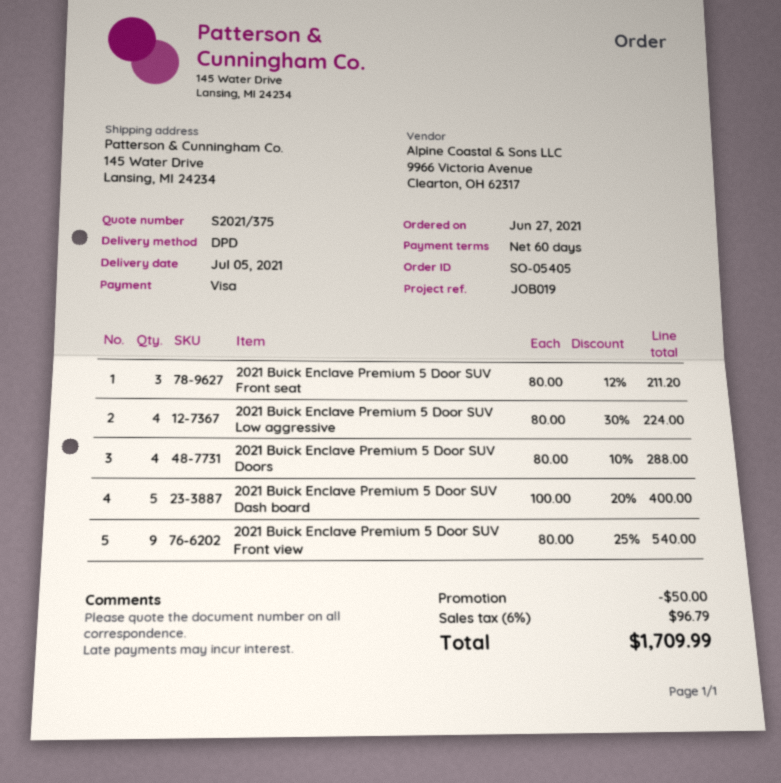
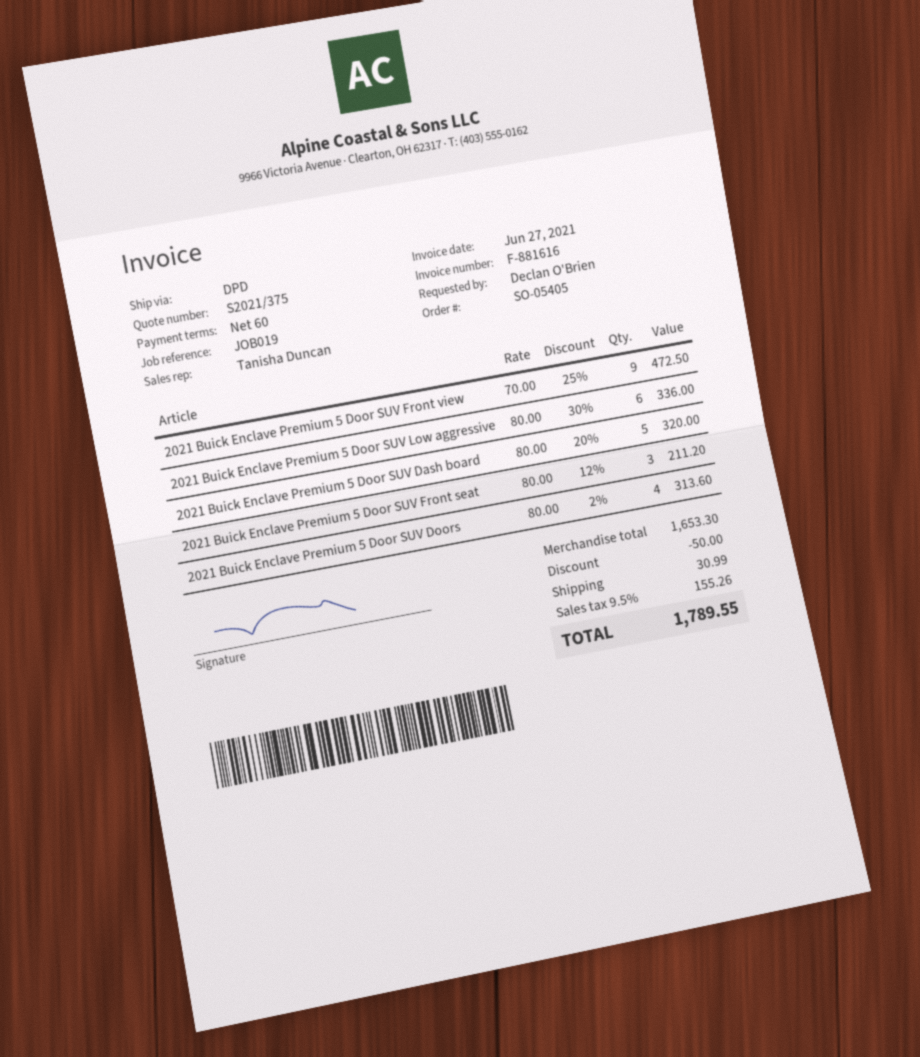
2021 Buick Enclave Premium 5 Door SUV Low aggressive: 4 x 80.00 - 30% = 224.00 -> 6 x 80.00 - 30% = 336.00
2021 Buick Enclave Premium 5 Door SUV Doors: 4 x 80.00 - 10% = 288.00 -> 4 x 80.00 - 2% = 313.60
2021 Buick Enclave Premium 5 Door SUV Dash board: 5 x 100.00 - 20% = 400.00 -> 5 x 80.00 - 20% = 320.00
2021 Buick Enclave Premium 5 Door SUV Front view: 9 x 80.00 - 25% = 540.00 -> 9 x 70.00 - 25% = 472.50
shipping: none -> 30.99
tax: 6% = 96.79 -> 9.5% = 155.26
total: 1709.99 -> 1789.55

